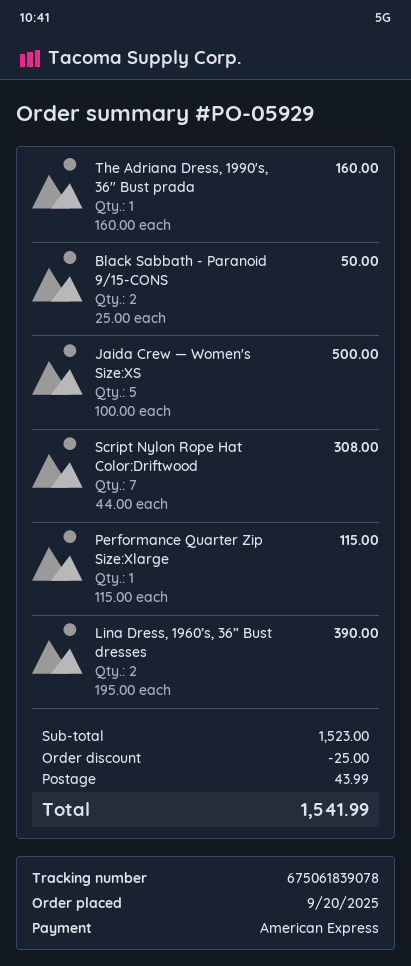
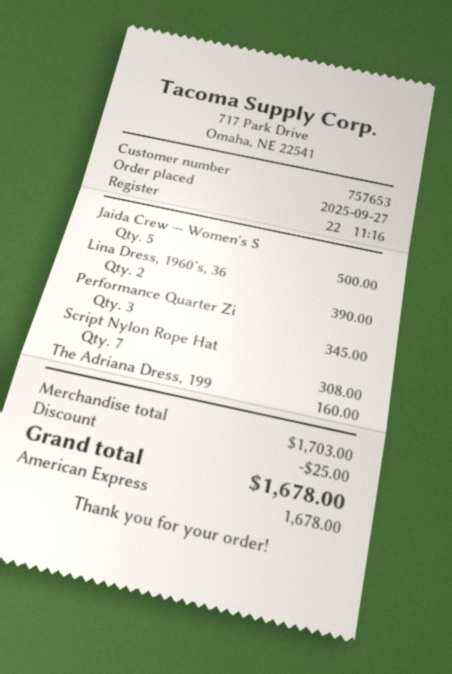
order date: 2025-09-20 -> 2025-09-27
Black Sabbath - Paranoid 9/15-CONS: 2 for 50.00 -> none
Performance Quarter Zip Size:Xlarge: 1 for 115.00 -> 3 for 345.00
subtotal: 1523.00 -> 1703.00
shipping: 43.99 -> none
total: 1541.99 -> 1678.00

